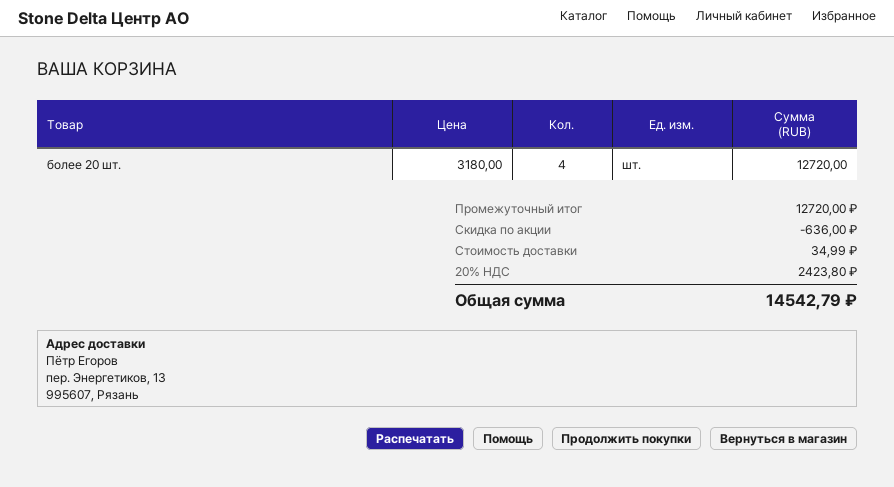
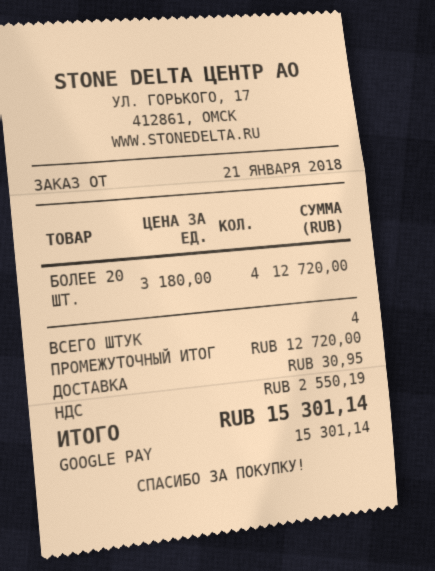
discount: 636.00 -> none
shipping: 34.99 -> 30.95
tax: 2423.80 -> 2550.19
total: 14542.79 -> 15301.14

